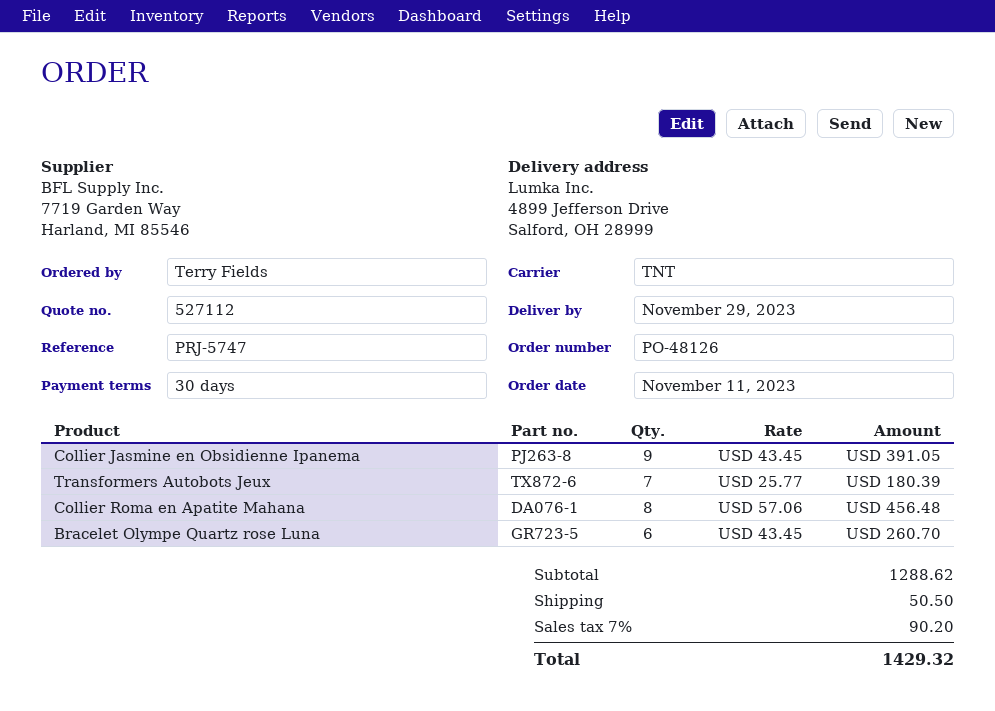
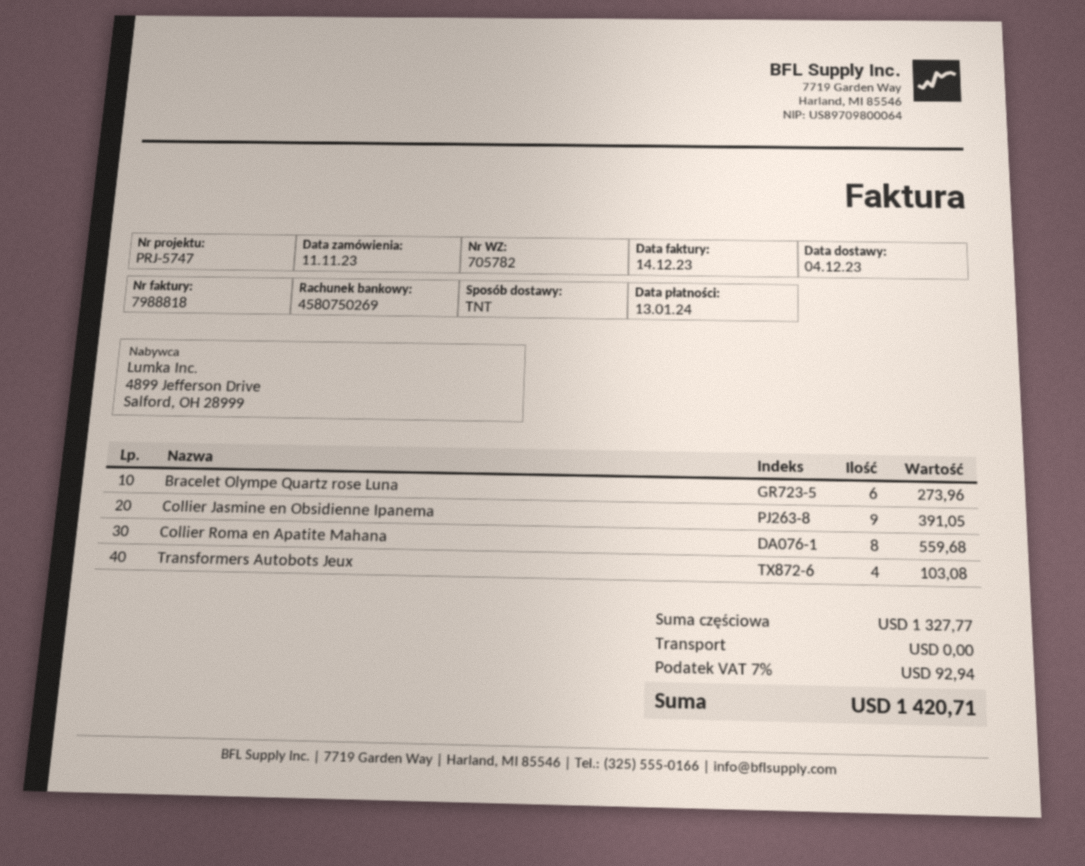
delivery date: 2023-11-29 -> 2023-12-04
Transformers Autobots Jeux: 7 for 180.39 -> 4 for 103.08
Collier Roma en Apatite Mahana: 8 for 456.48 -> 8 for 559.68
Bracelet Olympe Quartz rose Luna: 6 for 260.70 -> 6 for 273.96
subtotal: 1288.62 -> 1327.77
shipping: 50.50 -> 0.00
tax: 7% = 90.20 -> 7% = 92.94
total: 1429.32 -> 1420.71

